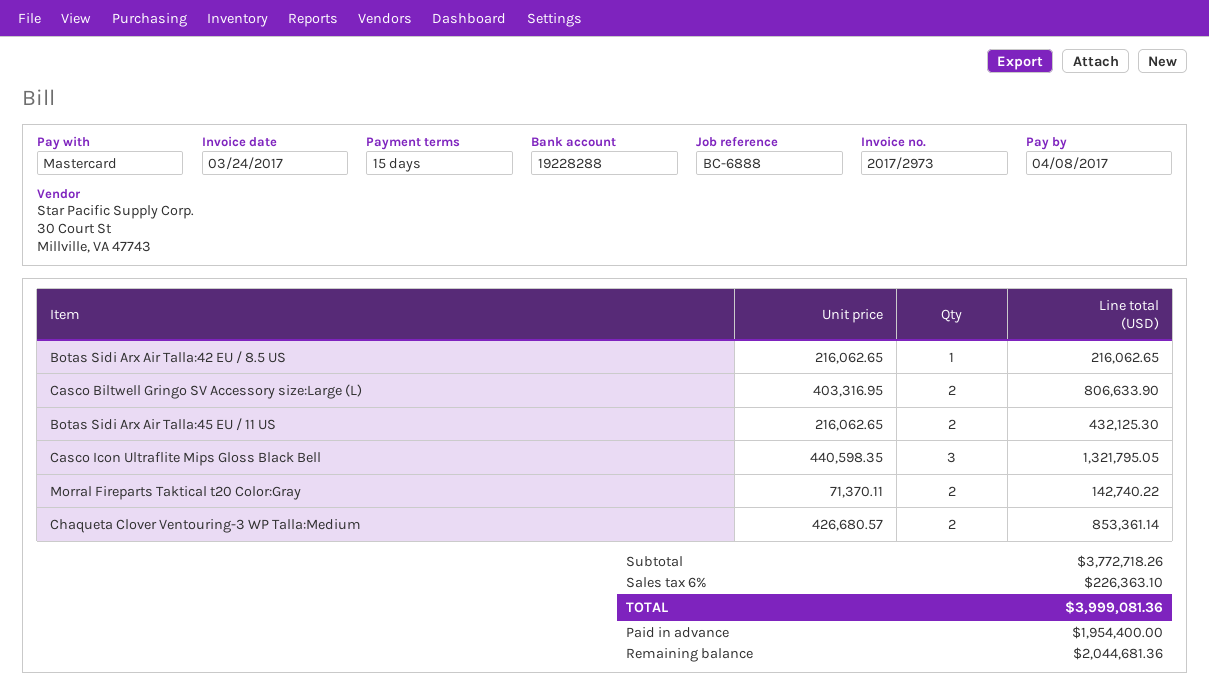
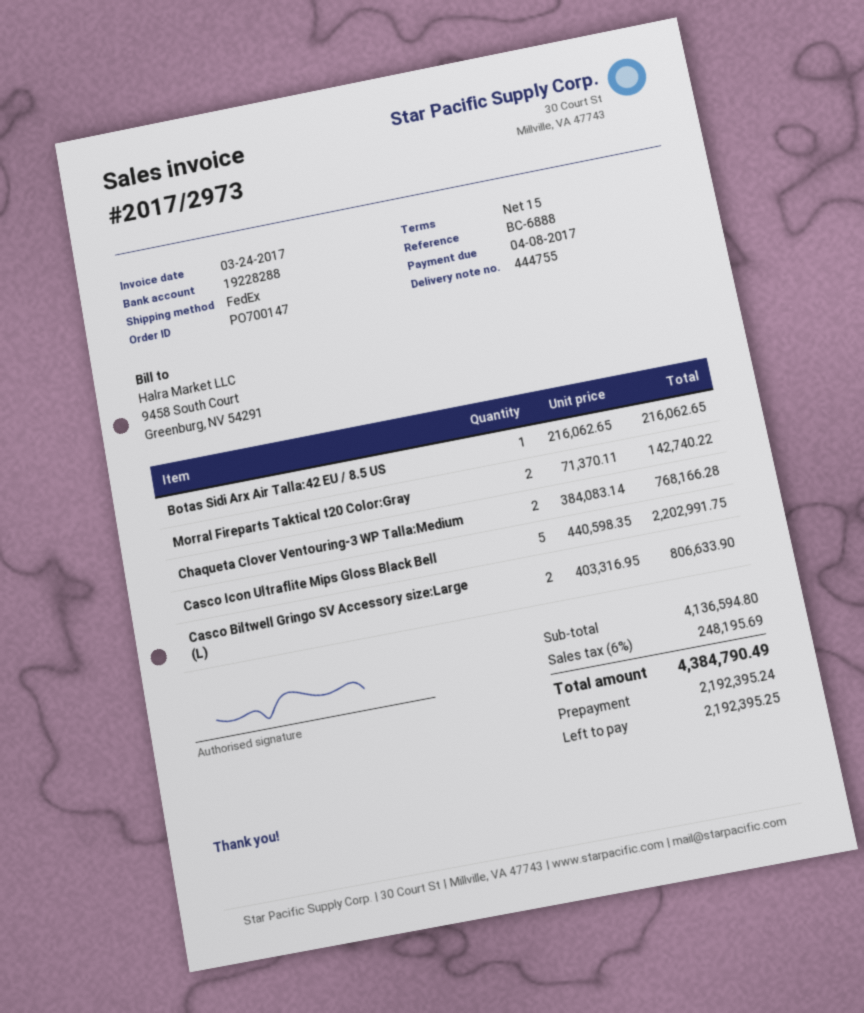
Botas Sidi Arx Air Talla:45 EU / 11 US: 2 x 216062.65 = 432125.30 -> none
Casco Icon Ultraflite Mips Gloss Black Bell: 3 x 440598.35 = 1321795.05 -> 5 x 440598.35 = 2202991.75
Chaqueta Clover Ventouring-3 WP Talla:Medium: 2 x 426680.57 = 853361.14 -> 2 x 384083.14 = 768166.28
subtotal: 3772718.26 -> 4136594.80
tax: 6% = 226363.10 -> 6% = 248195.69
total: 3999081.36 -> 4384790.49
deposit: 1954400.00 -> 2192395.24
balance: 2044681.36 -> 2192395.25

